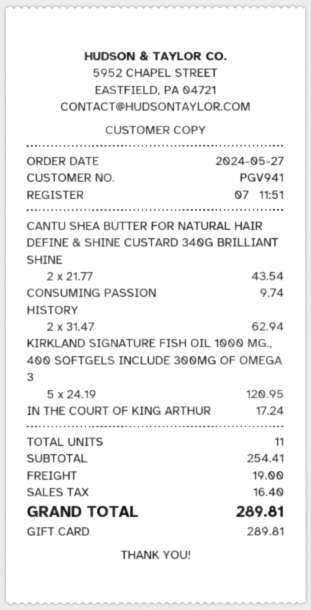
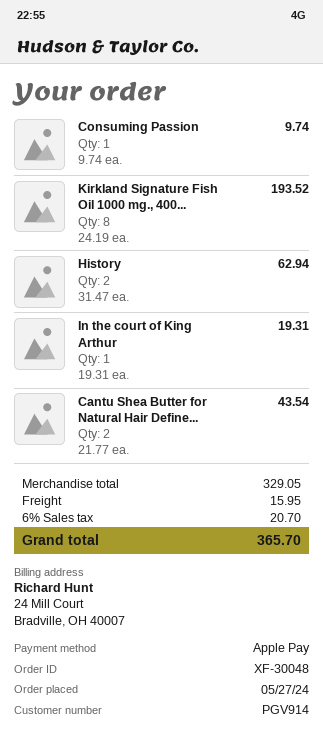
customer number: PGV941 -> PGV914
payment method: gift card -> Apple Pay
KIRKLAND SIGNATURE FISH OIL 1000 MG., 400 SOFTGELS INCLUDE 300MG OF OMEGA 3: 5 x 24.19 = 120.95 -> 8 x 24.19 = 193.52
IN THE COURT OF KING ARTHUR: 1 x 17.24 = 17.24 -> 1 x 19.31 = 19.31
subtotal: 254.41 -> 329.05
shipping: 19.00 -> 15.95
tax: 16.40 -> 20.70
total: 289.81 -> 365.70

